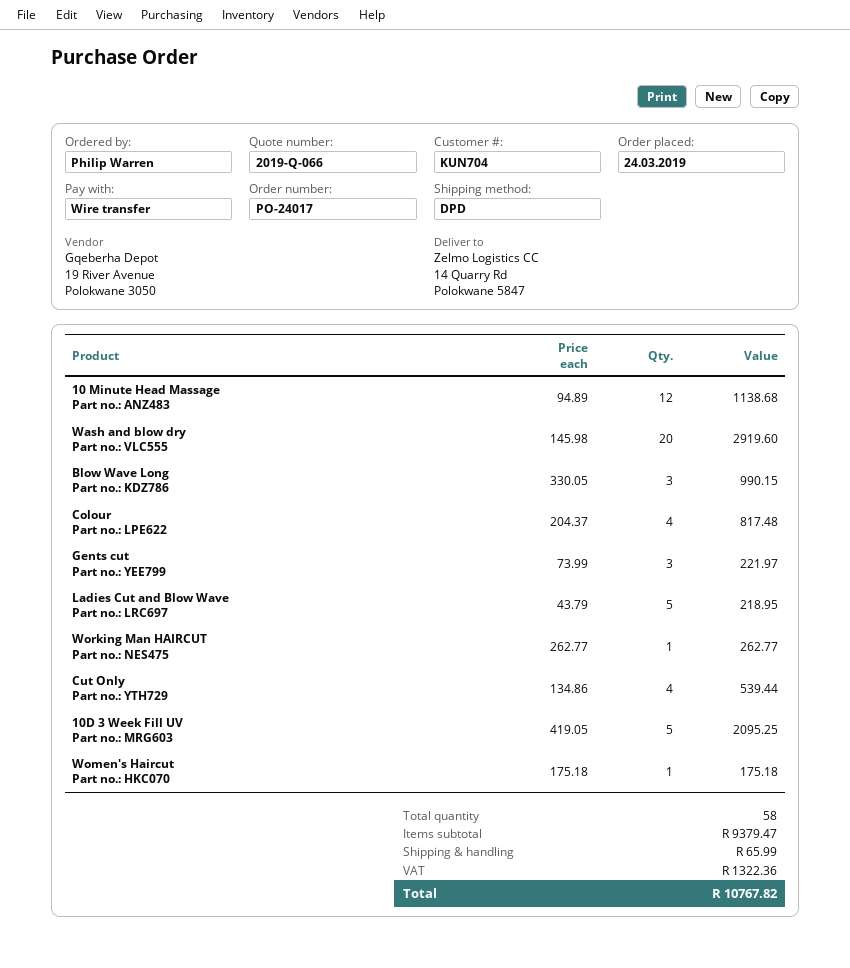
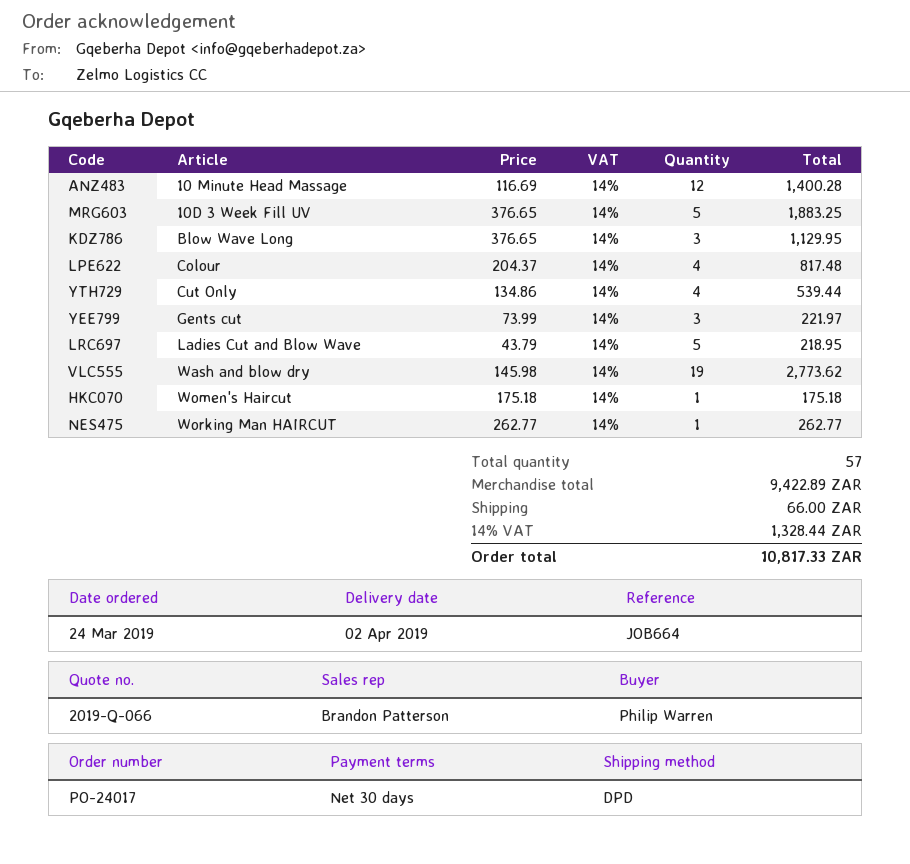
10 Minute Head Massage: 12 x 94.89 = 1138.68 -> 12 x 116.69 = 1400.28
Wash and blow dry: 20 x 145.98 = 2919.60 -> 19 x 145.98 = 2773.62
Blow Wave Long: 3 x 330.05 = 990.15 -> 3 x 376.65 = 1129.95
10D 3 Week Fill UV: 5 x 419.05 = 2095.25 -> 5 x 376.65 = 1883.25
total quantity: 58 -> 57
subtotal: 9379.47 -> 9422.89
shipping: 65.99 -> 66.00
tax: 1322.36 -> 1328.44
total: 10767.82 -> 10817.33

